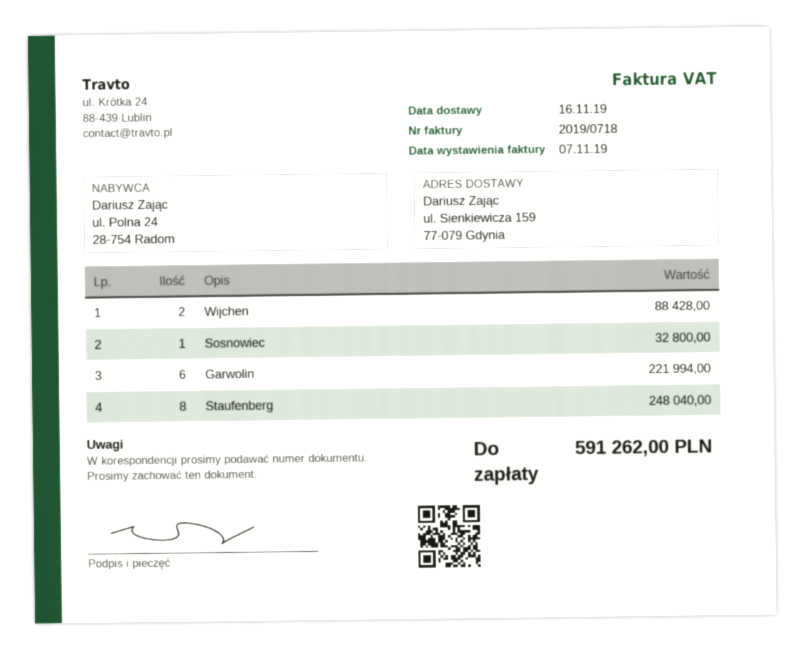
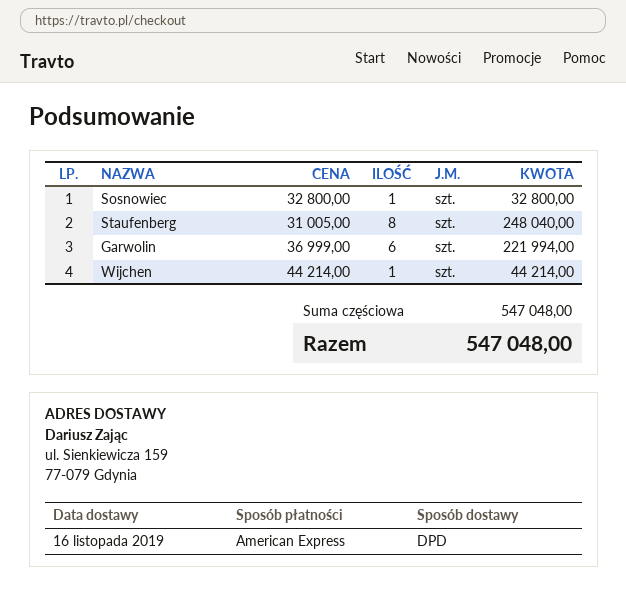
Wijchen: 2 for 88428.00 -> 1 for 44214.00
total: 591262.00 -> 547048.00

